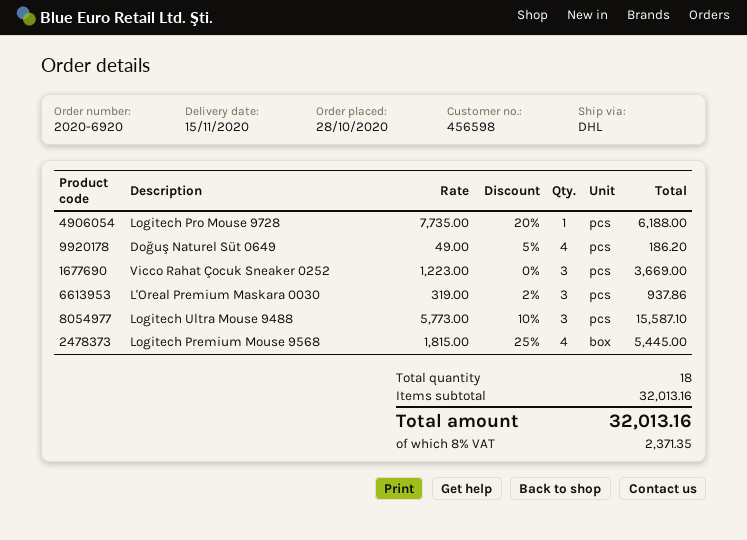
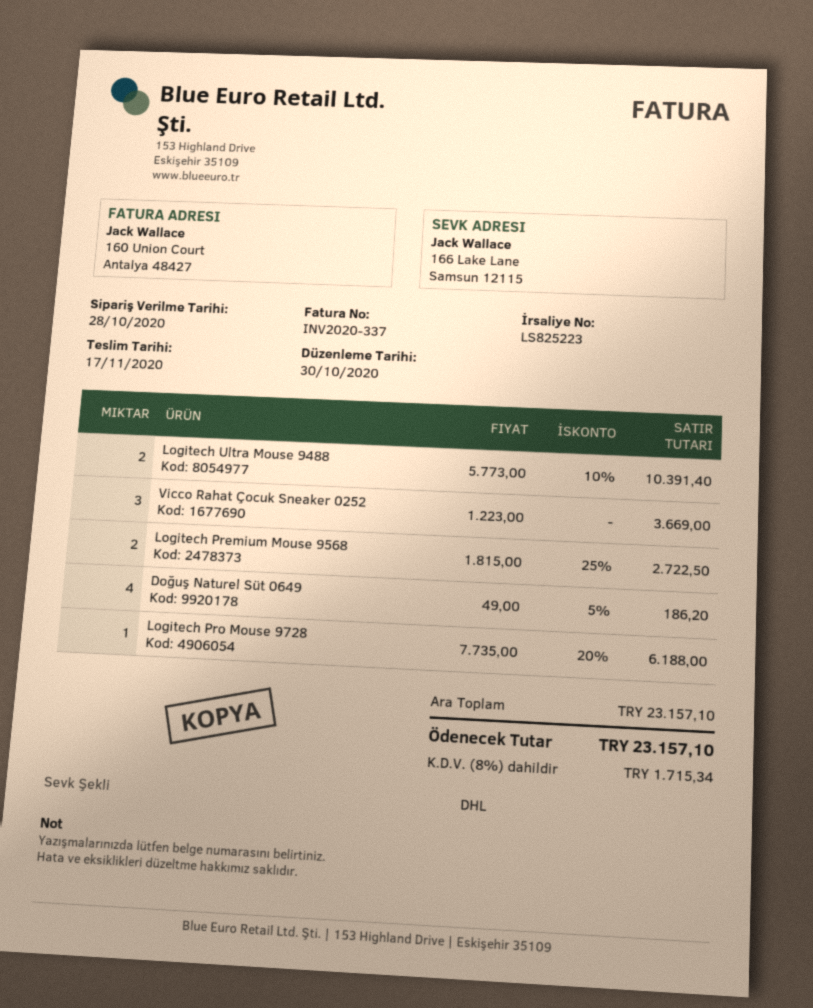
delivery date: 2020-11-15 -> 2020-11-17
L'Oreal Premium Maskara 0030: 3 x 319.00 - 2% = 937.86 -> none
Logitech Ultra Mouse 9488: 3 x 5773.00 - 10% = 15587.10 -> 2 x 5773.00 - 10% = 10391.40
Logitech Premium Mouse 9568: 4 x 1815.00 - 25% = 5445.00 -> 2 x 1815.00 - 25% = 2722.50
subtotal: 32013.16 -> 23157.10
tax: 8% = 2371.35 -> 8% = 1715.34
total: 32013.16 -> 23157.10

